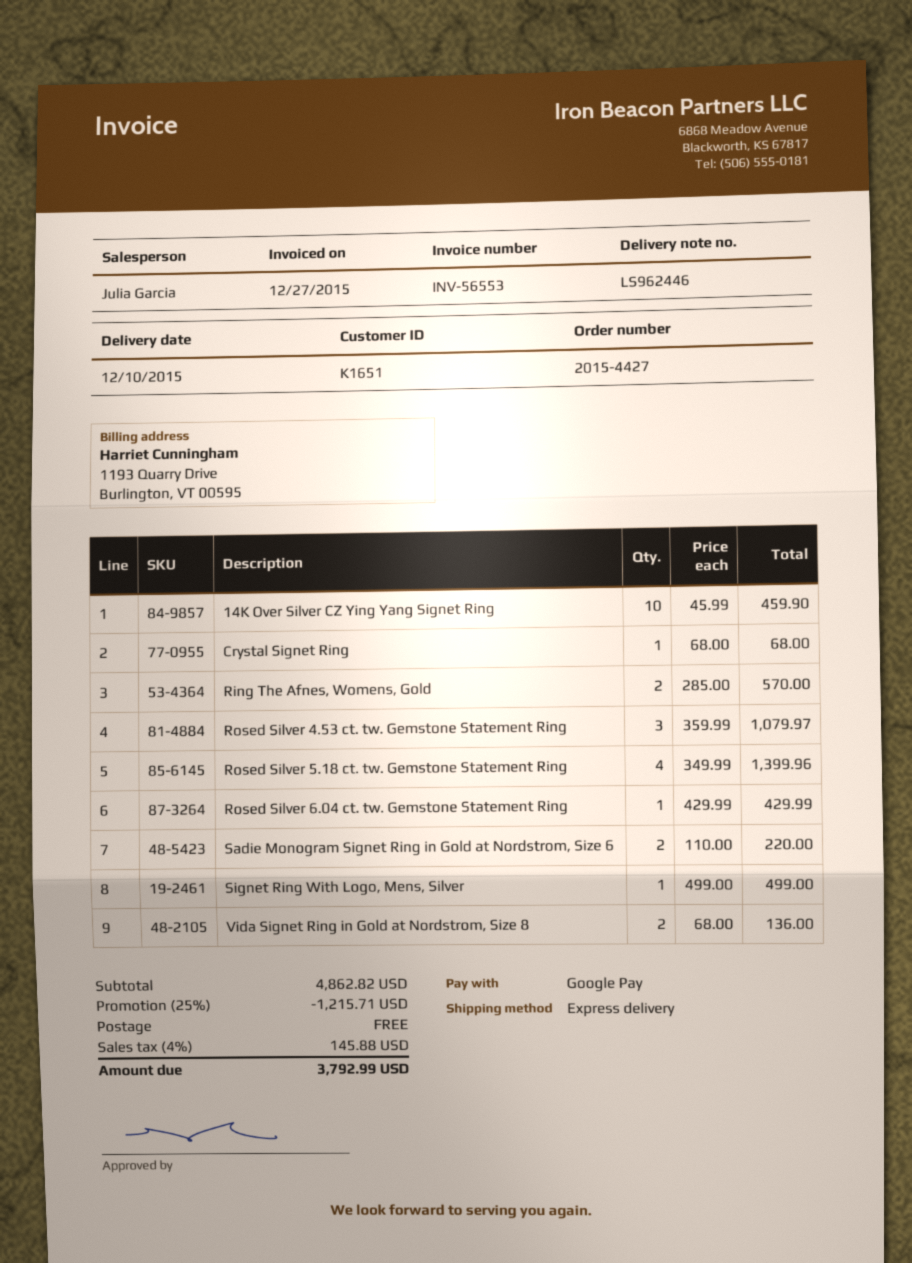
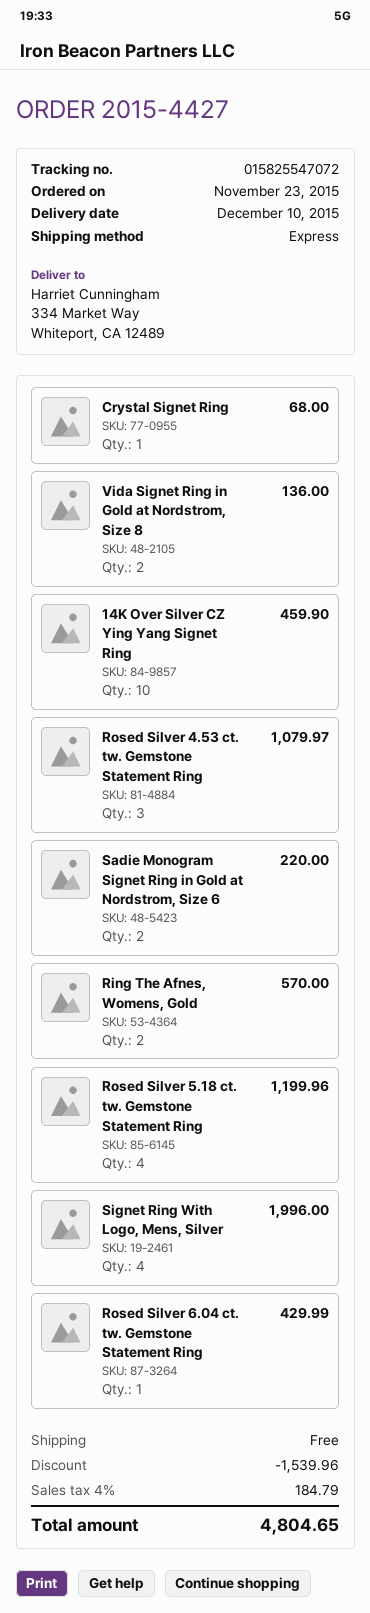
Rosed Silver 5.18 ct. tw. Gemstone Statement Ring: 4 for 1399.96 -> 4 for 1199.96
Signet Ring With Logo, Mens, Silver: 1 for 499.00 -> 4 for 1996.00
discount: 1215.71 -> 1539.96
tax: 4% = 145.88 -> 4% = 184.79
total: 3792.99 -> 4804.65

